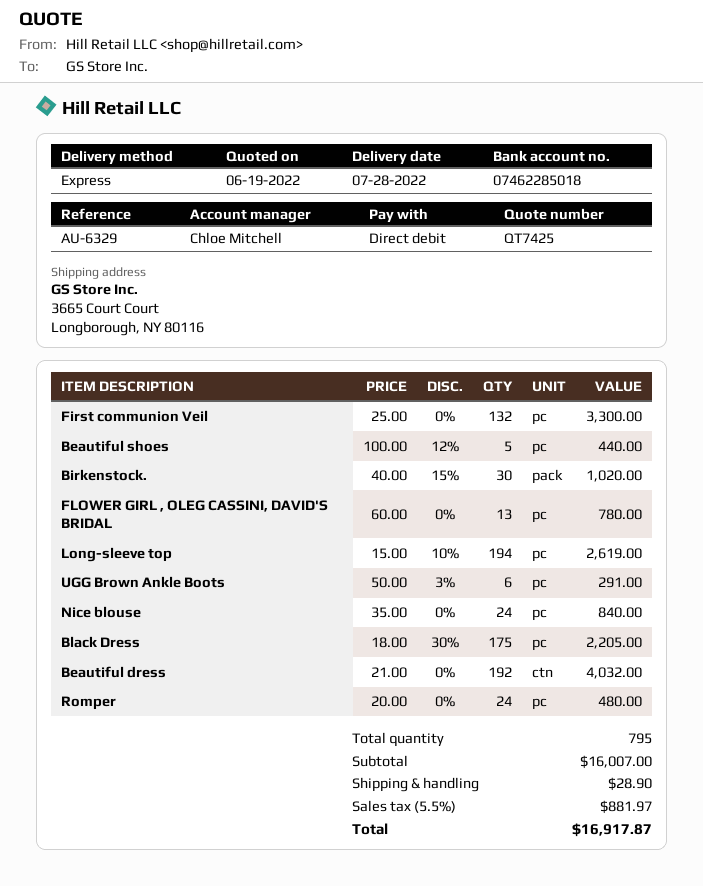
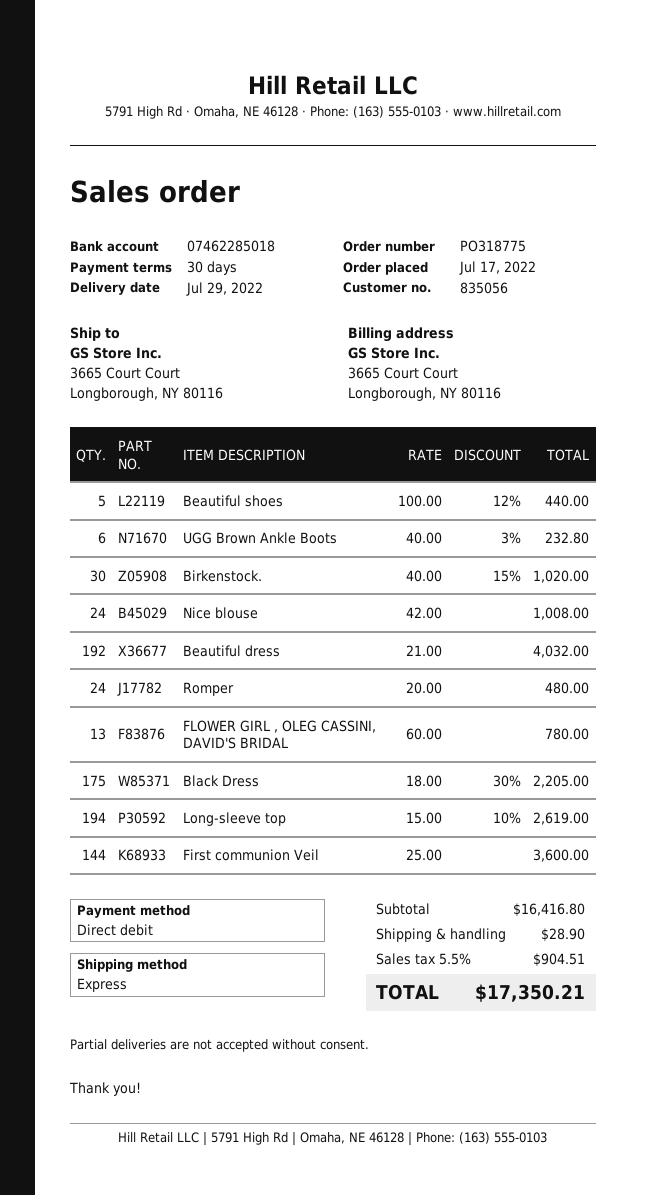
delivery date: 2022-07-28 -> 2022-07-29
First communion Veil: 132 x 25.00 = 3300.00 -> 144 x 25.00 = 3600.00
UGG Brown Ankle Boots: 6 x 50.00 - 3% = 291.00 -> 6 x 40.00 - 3% = 232.80
Nice blouse: 24 x 35.00 = 840.00 -> 24 x 42.00 = 1008.00
subtotal: 16007.00 -> 16416.80
tax: 5.5% = 881.97 -> 5.5% = 904.51
total: 16917.87 -> 17350.21

